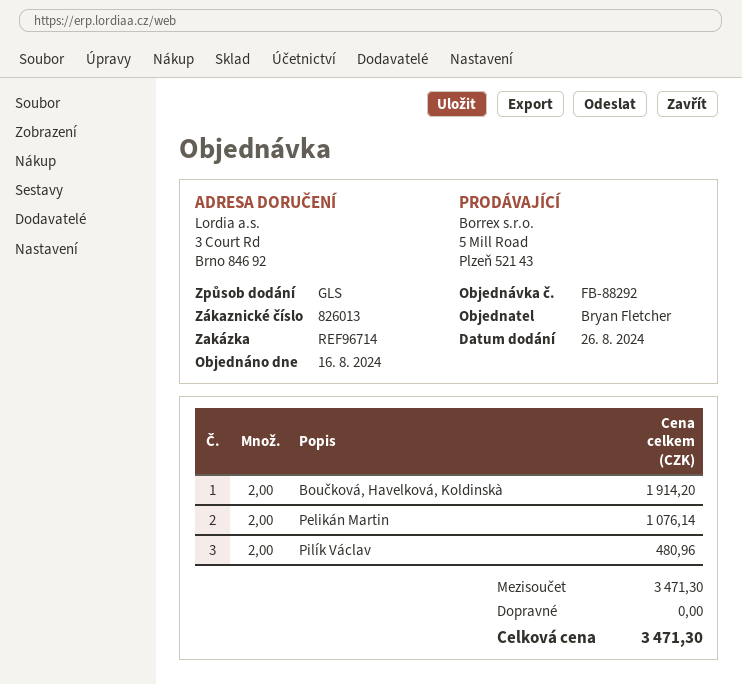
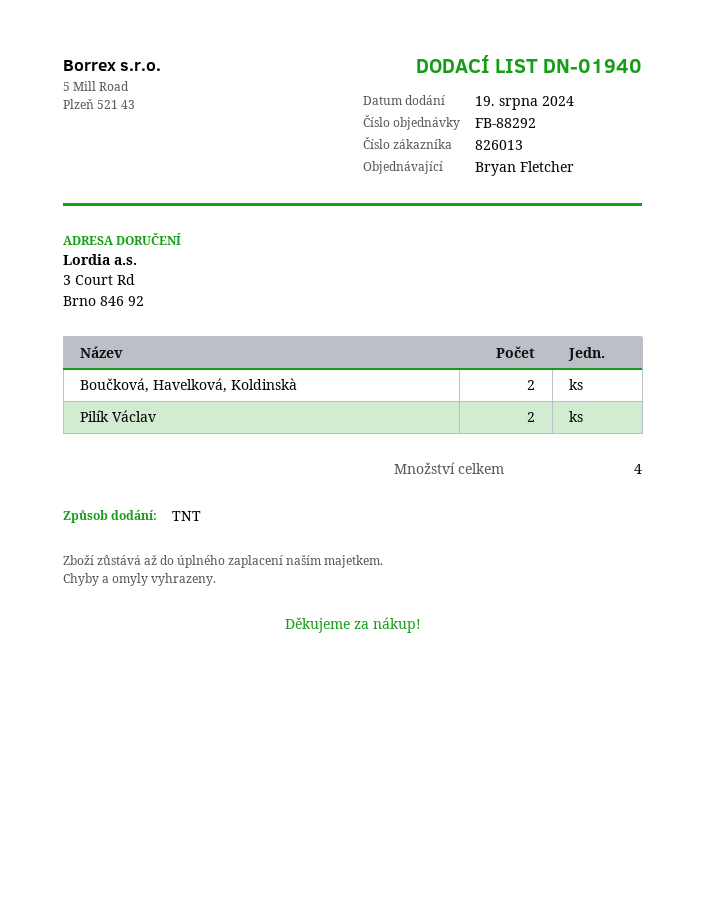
delivery date: 2024-08-26 -> 2024-08-19
shipping method: GLS -> TNT
Pelikán Martin: 2 -> none

